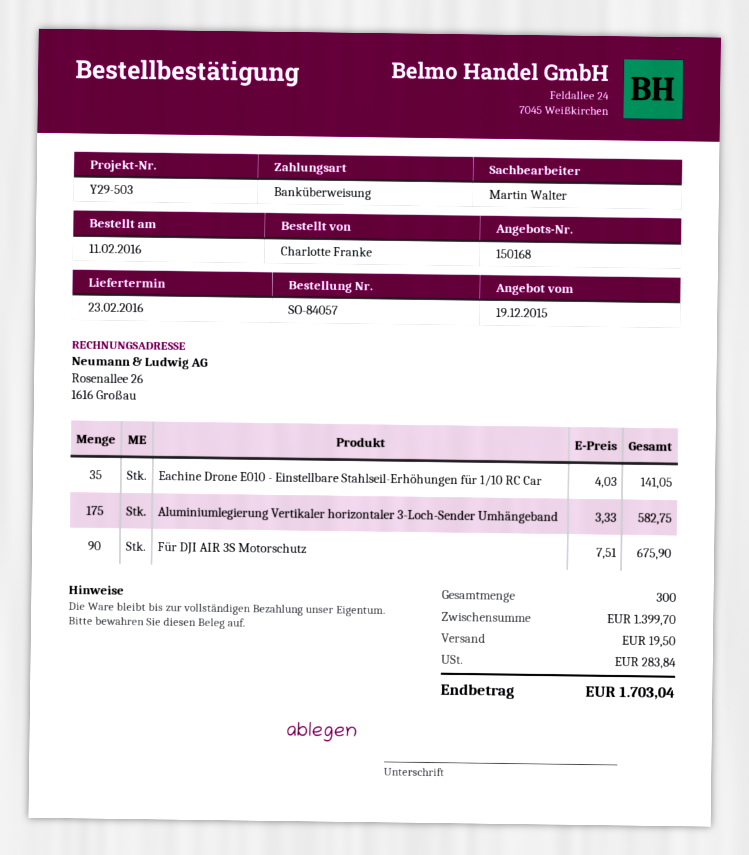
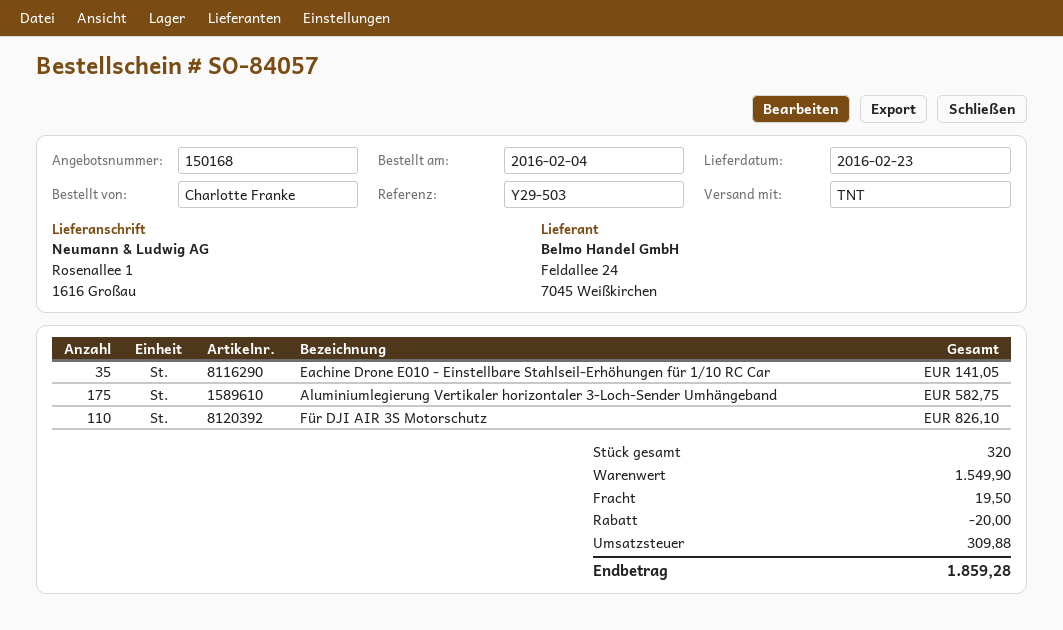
order date: 2016-02-11 -> 2016-02-04
Für DJI AIR 3S Motorschutz: 90 for 675.90 -> 110 for 826.10
total quantity: 300 -> 320
subtotal: 1399.70 -> 1549.90
discount: none -> 20.00
tax: 283.84 -> 309.88
total: 1703.04 -> 1859.28

